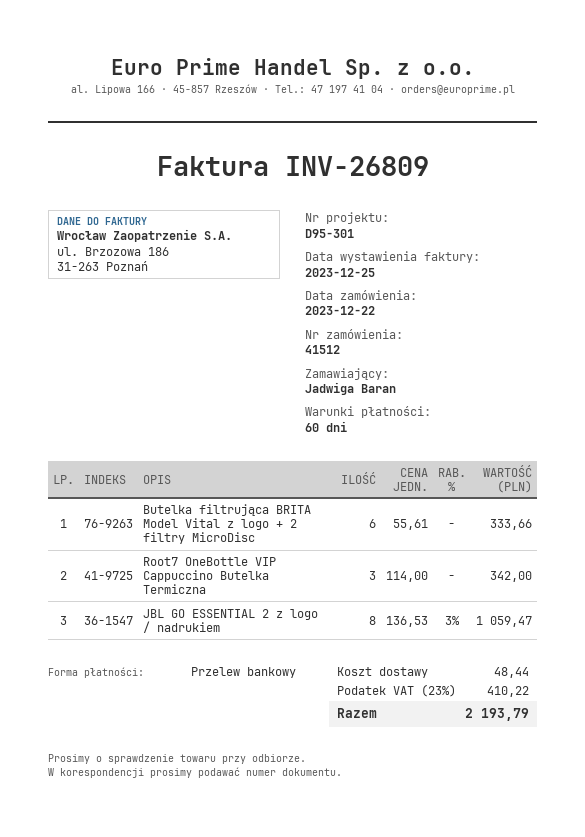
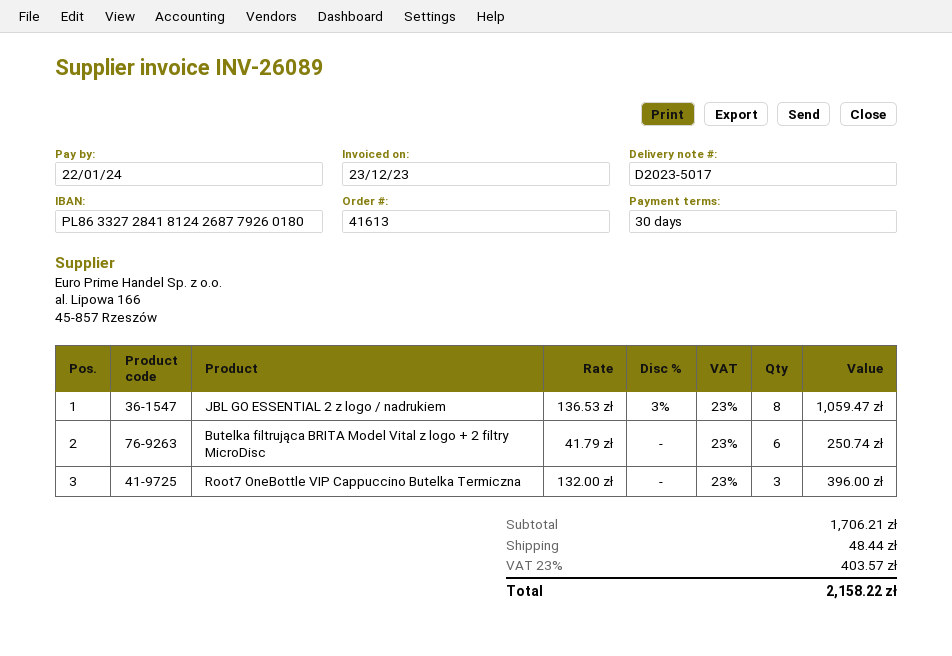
order number: 41512 -> 41613
invoice number: INV-26809 -> INV-26089
invoice date: 2023-12-25 -> 2023-12-23
payment terms: 60 days -> 30 days
Butelka filtrująca BRITA Model Vital z logo + 2 filtry MicroDisc: 6 x 55.61 = 333.66 -> 6 x 41.79 = 250.74
Root7 OneBottle VIP Cappuccino Butelka Termiczna: 3 x 114.00 = 342.00 -> 3 x 132.00 = 396.00
tax: 23% = 410.22 -> 23% = 403.57
total: 2193.79 -> 2158.22

